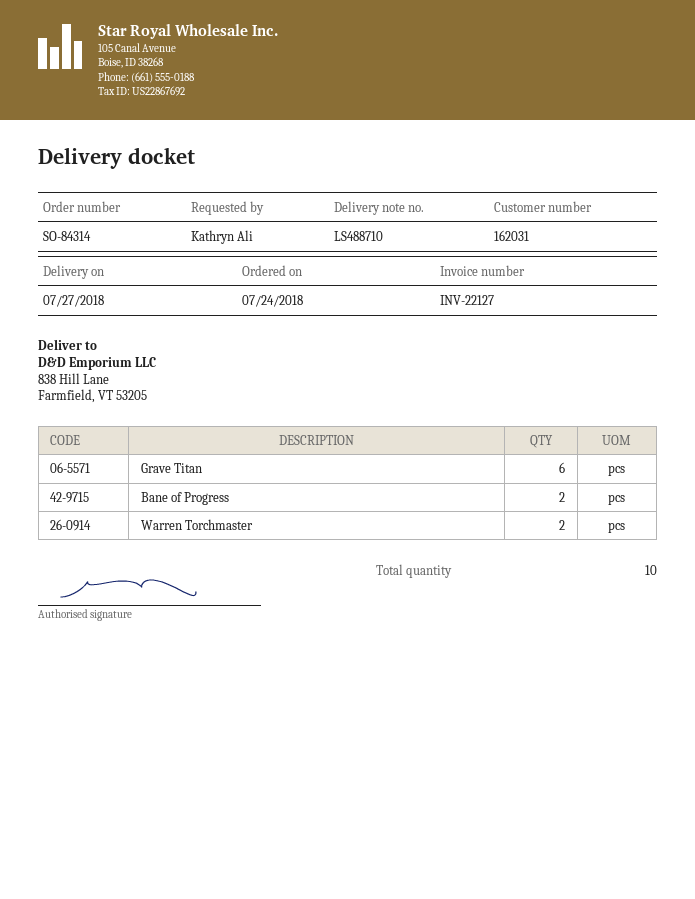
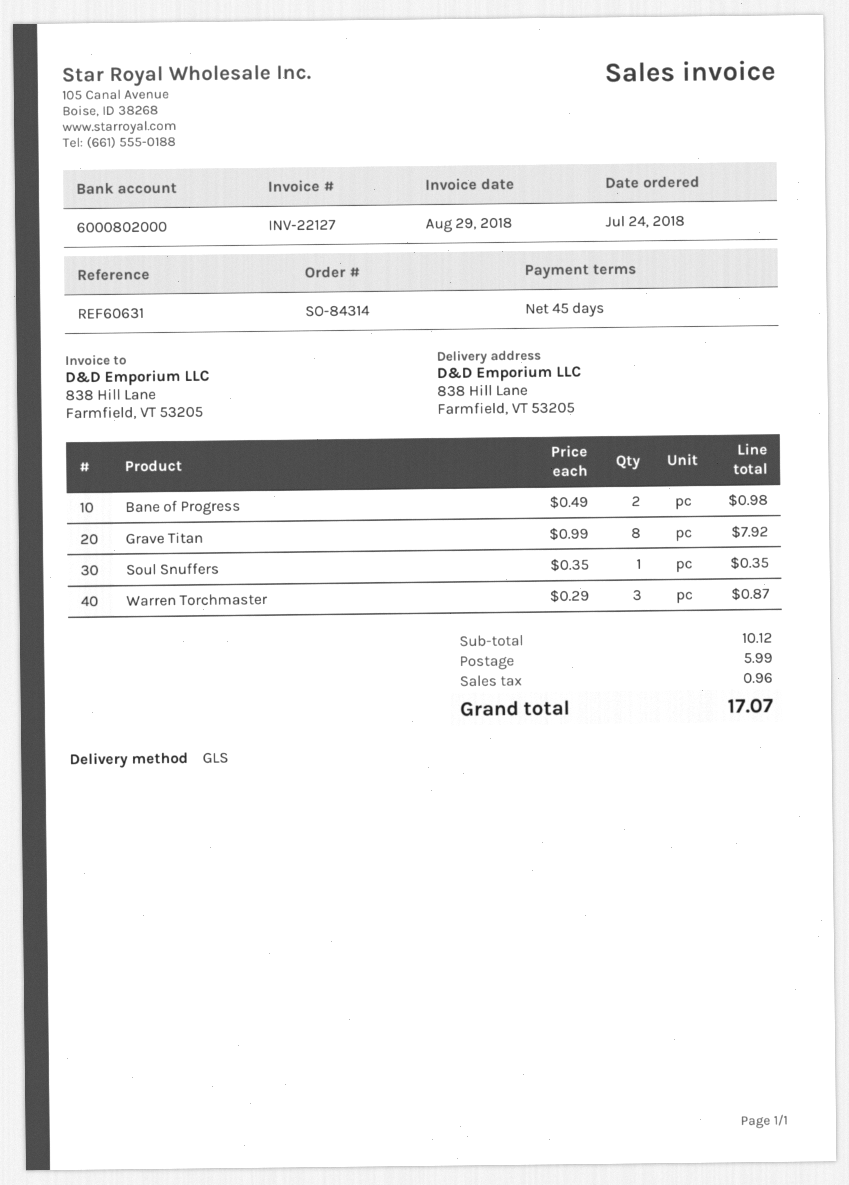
Grave Titan: 6 -> 8
Warren Torchmaster: 2 -> 3
Soul Snuffers: none -> 1

